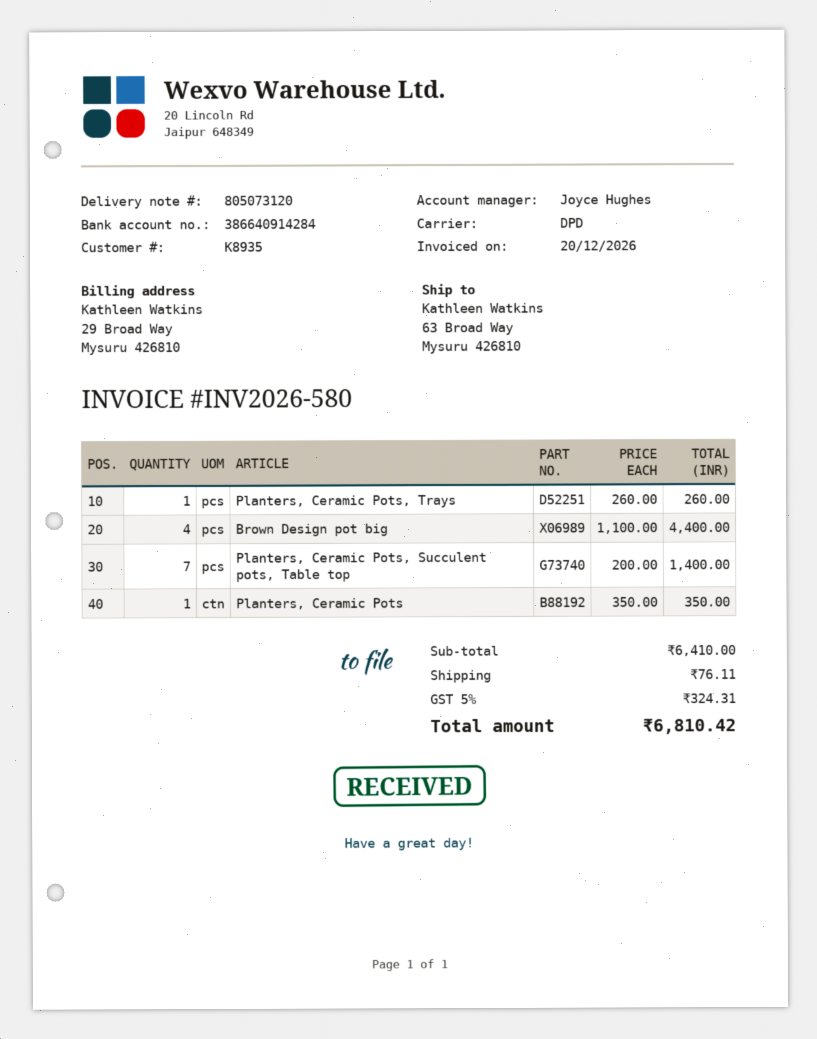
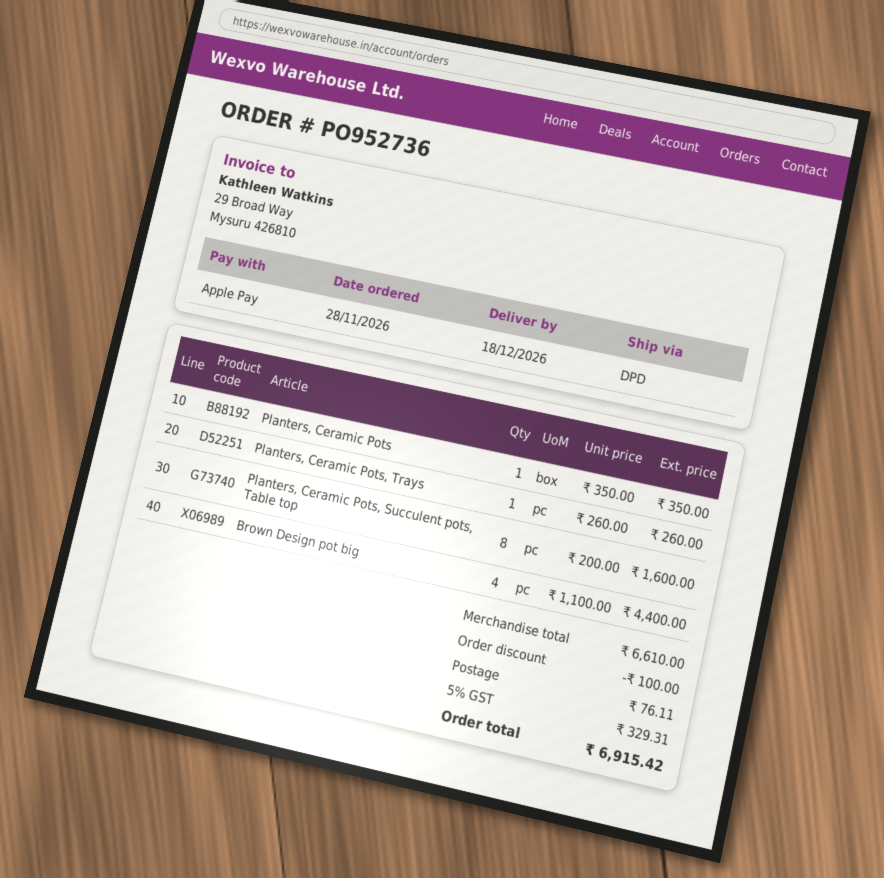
Planters, Ceramic Pots, Succulent pots, Table top: 7 x 200.00 = 1400.00 -> 8 x 200.00 = 1600.00
subtotal: 6410.00 -> 6610.00
discount: none -> 100.00
tax: 5% = 324.31 -> 5% = 329.31
total: 6810.42 -> 6915.42

